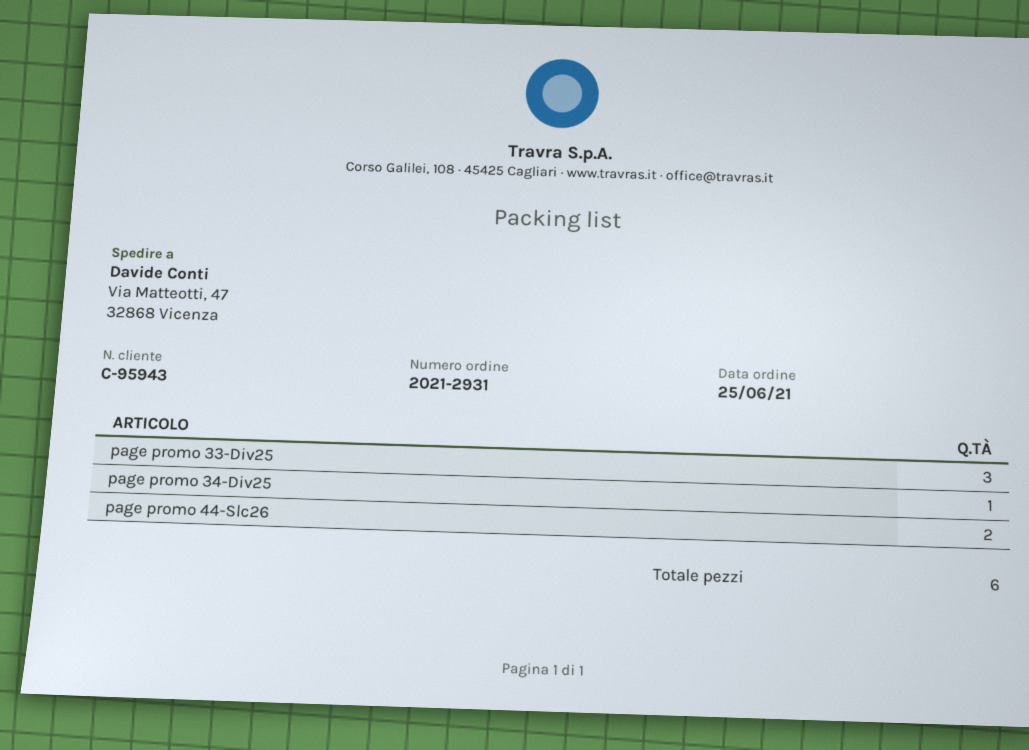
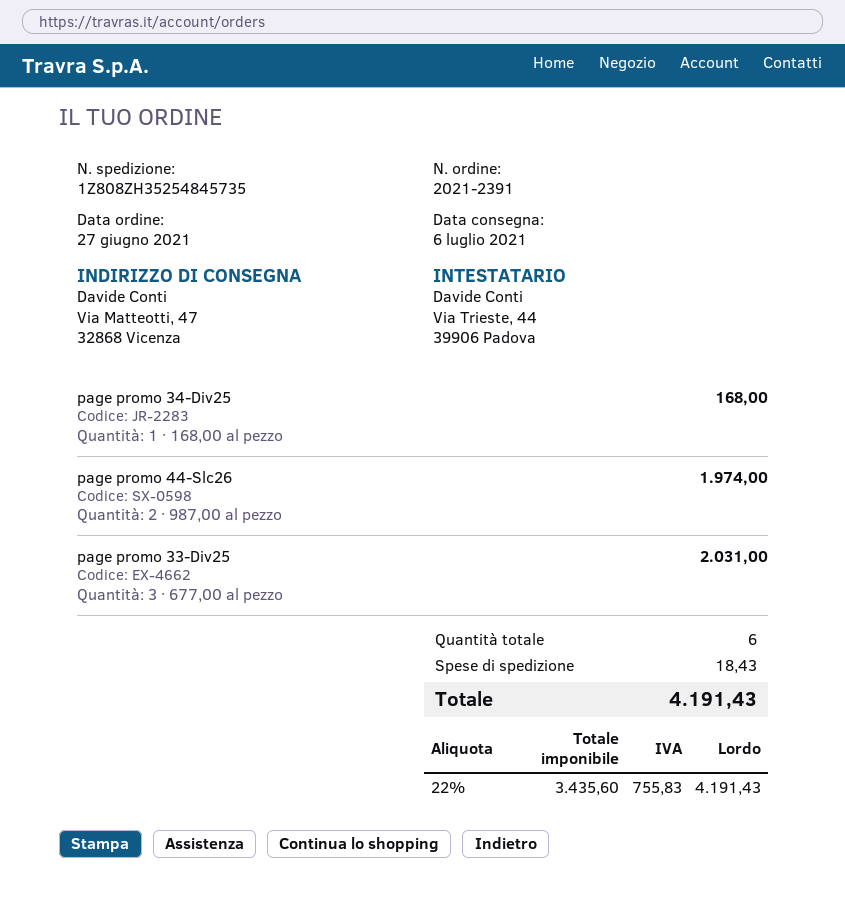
order number: 2021-2931 -> 2021-2391
order date: 2021-06-25 -> 2021-06-27

